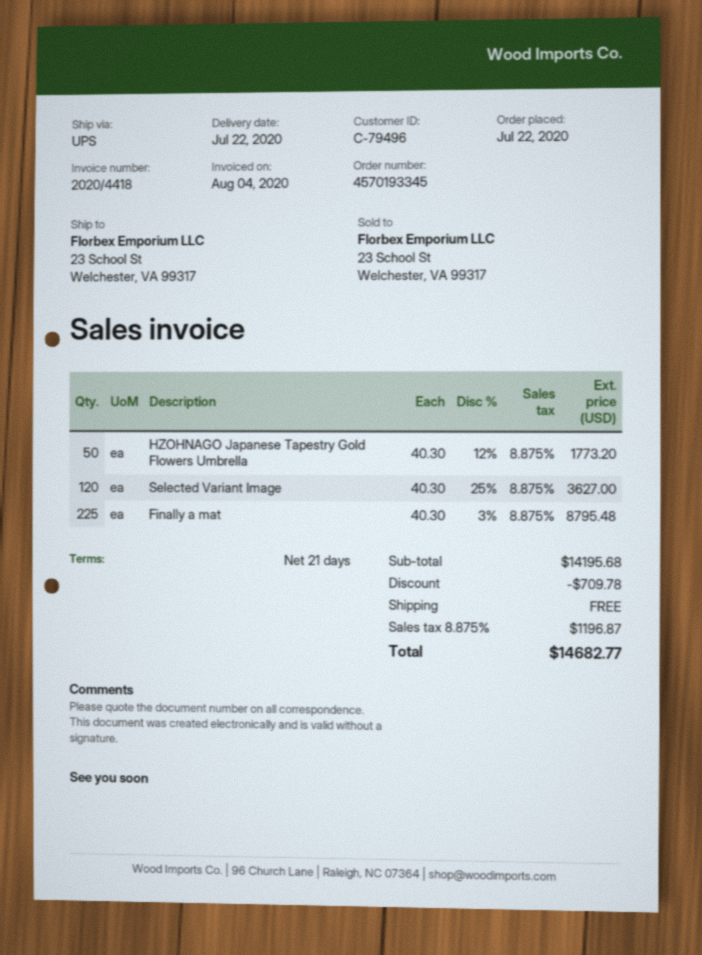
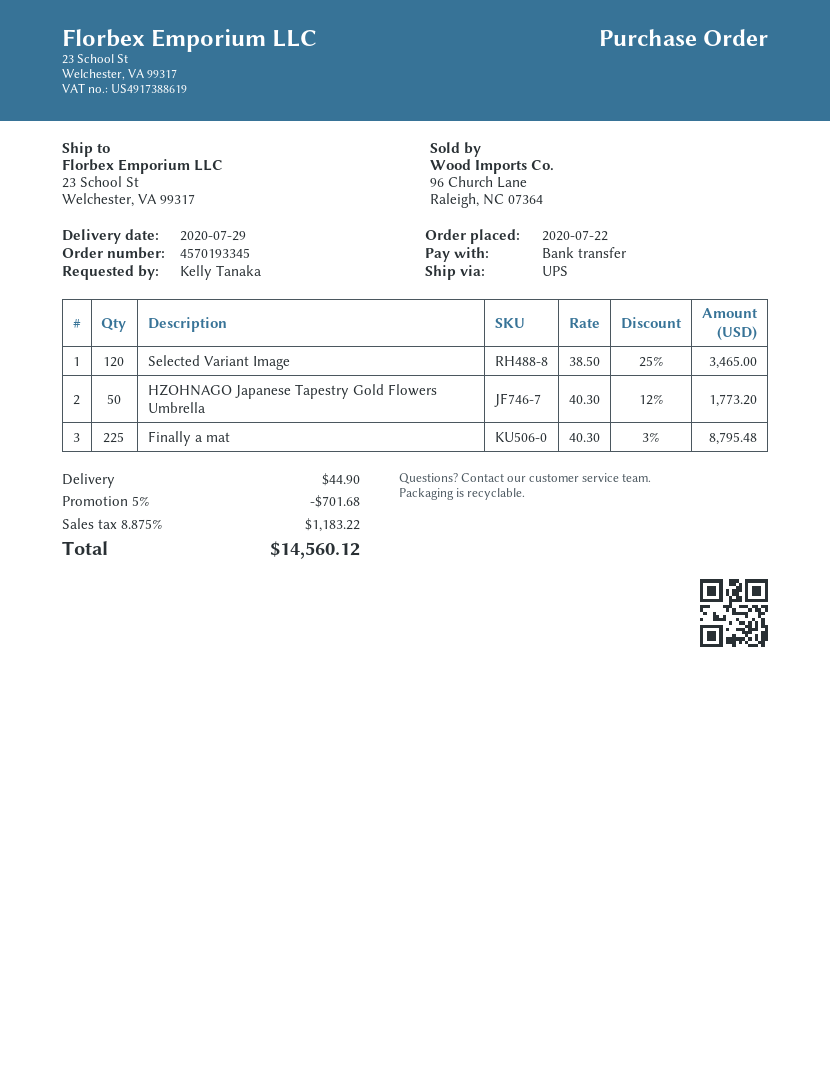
delivery date: 2020-07-22 -> 2020-07-29
Selected Variant Image: 120 x 40.30 - 25% = 3627.00 -> 120 x 38.50 - 25% = 3465.00
discount: 709.78 -> 701.68
shipping: 0.00 -> 44.90
tax: 8.875% = 1196.87 -> 8.875% = 1183.22
total: 14682.77 -> 14560.12

